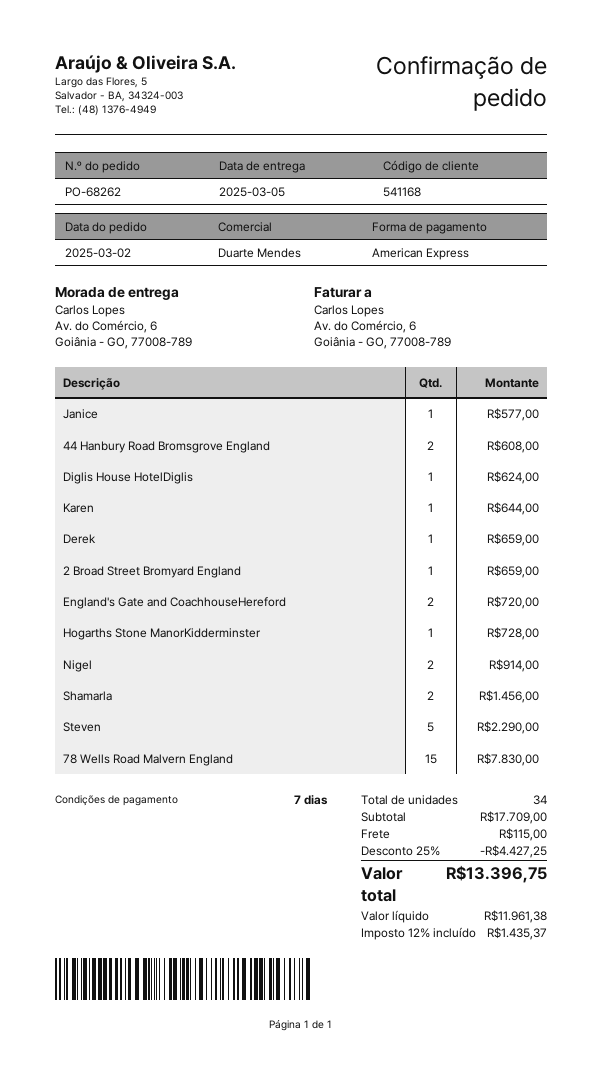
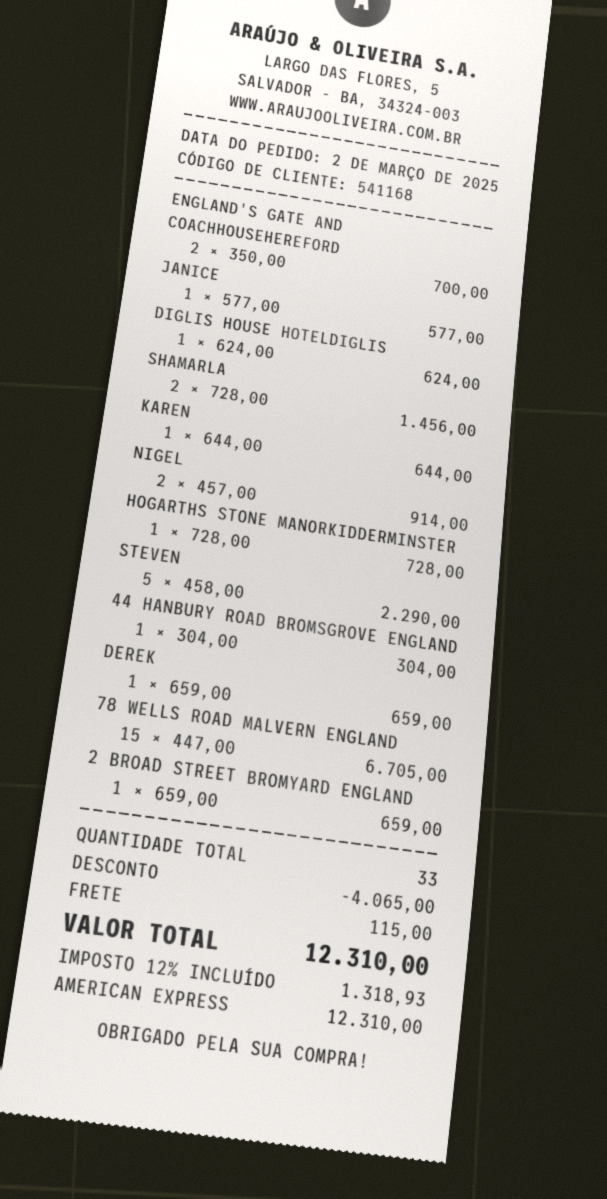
44 Hanbury Road Bromsgrove England: 2 for 608.00 -> 1 for 304.00
England's Gate and CoachhouseHereford: 2 for 720.00 -> 2 for 700.00
78 Wells Road Malvern England: 15 for 7830.00 -> 15 for 6705.00
total quantity: 34 -> 33
discount: 4427.25 -> 4065.00
tax: 12% = 1435.37 -> 12% = 1318.93
total: 13396.75 -> 12310.00

